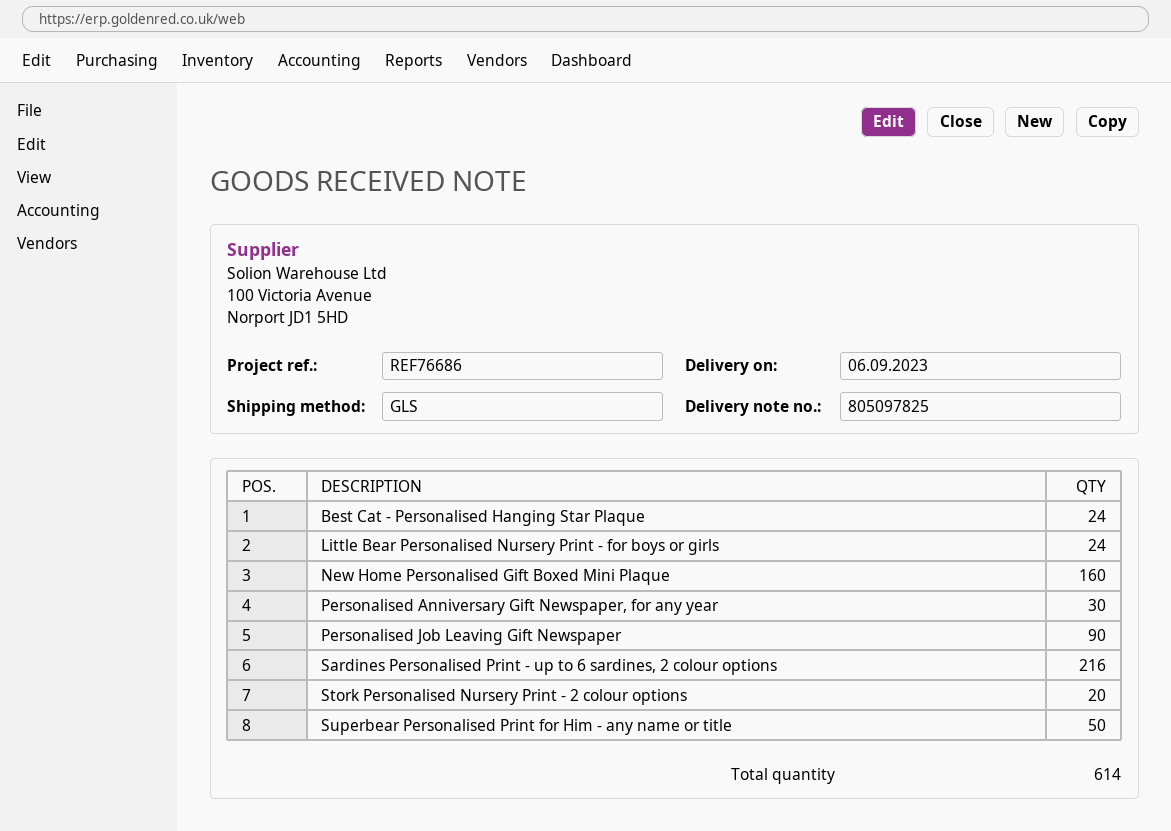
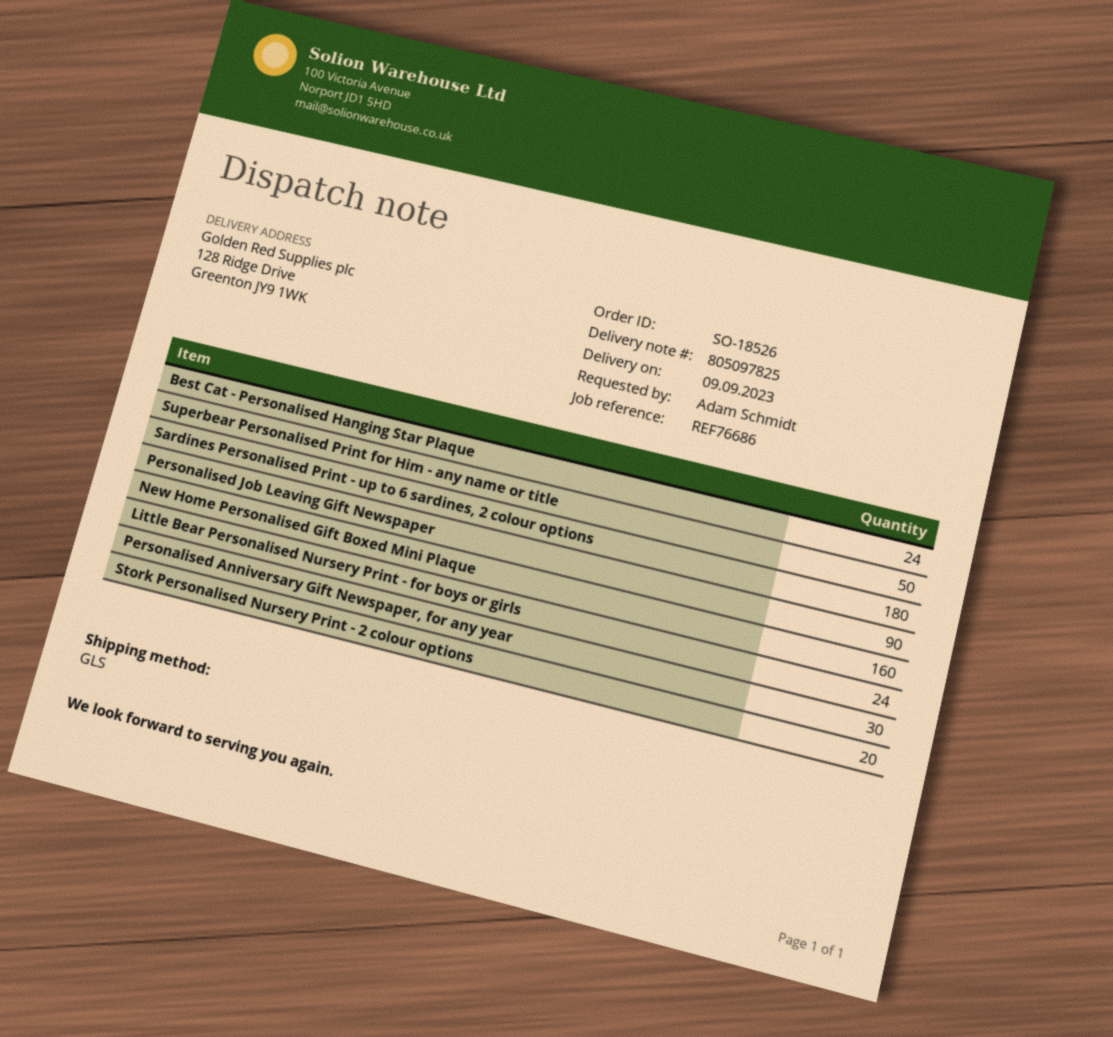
delivery date: 2023-09-06 -> 2023-09-09
Sardines Personalised Print - up to 6 sardines, 2 colour options: 216 -> 180

